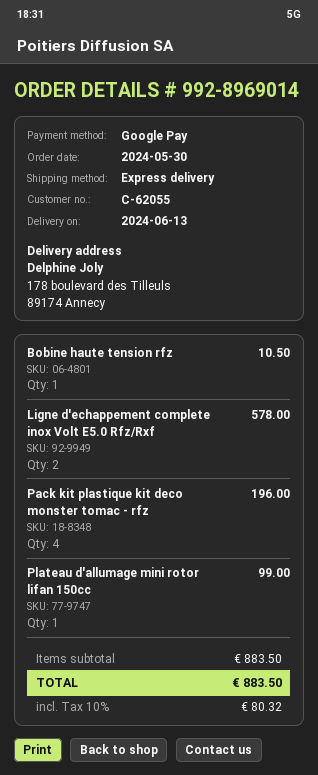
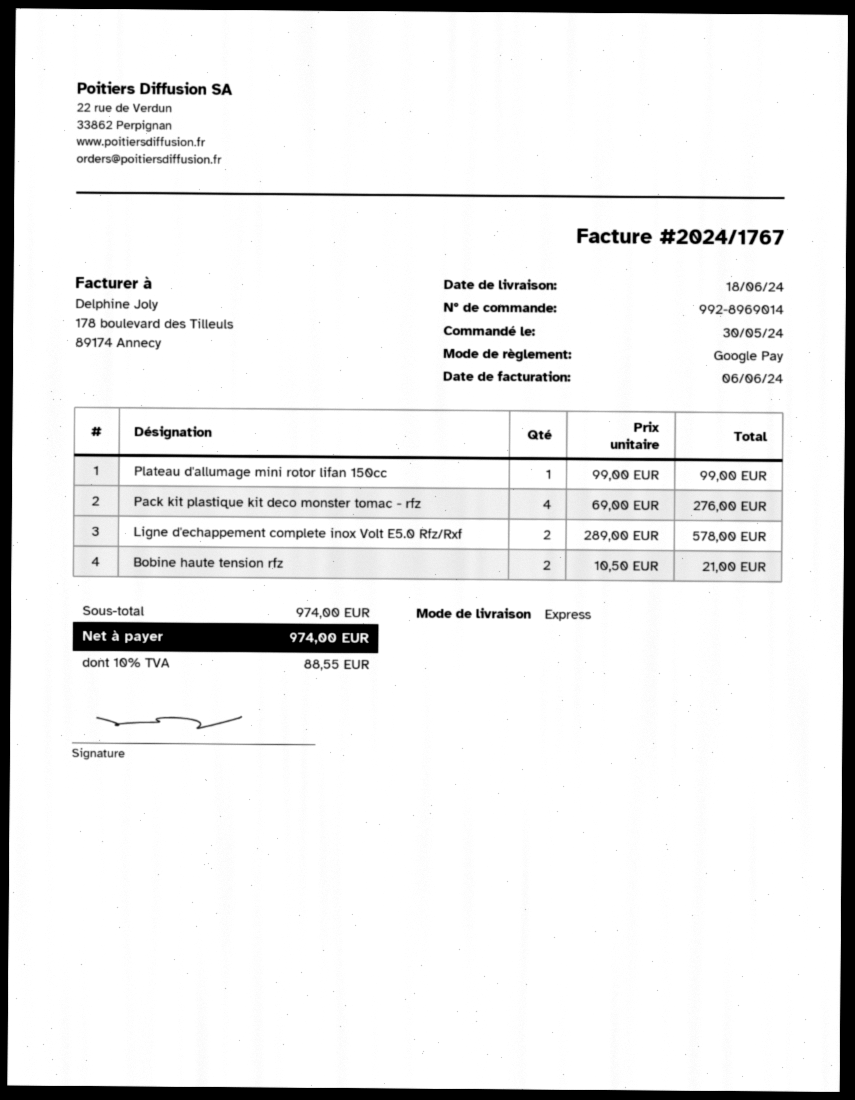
delivery date: 2024-06-13 -> 2024-06-18
Bobine haute tension rfz: 1 for 10.50 -> 2 for 21.00
Pack kit plastique kit deco monster tomac - rfz: 4 for 196.00 -> 4 for 276.00
subtotal: 883.50 -> 974.00
tax: 10% = 80.32 -> 10% = 88.55
total: 883.50 -> 974.00

